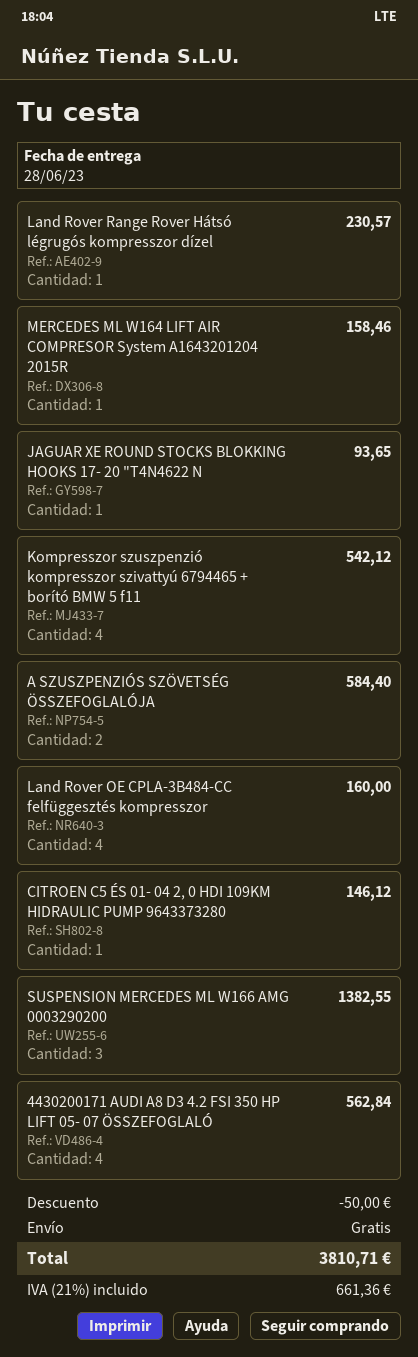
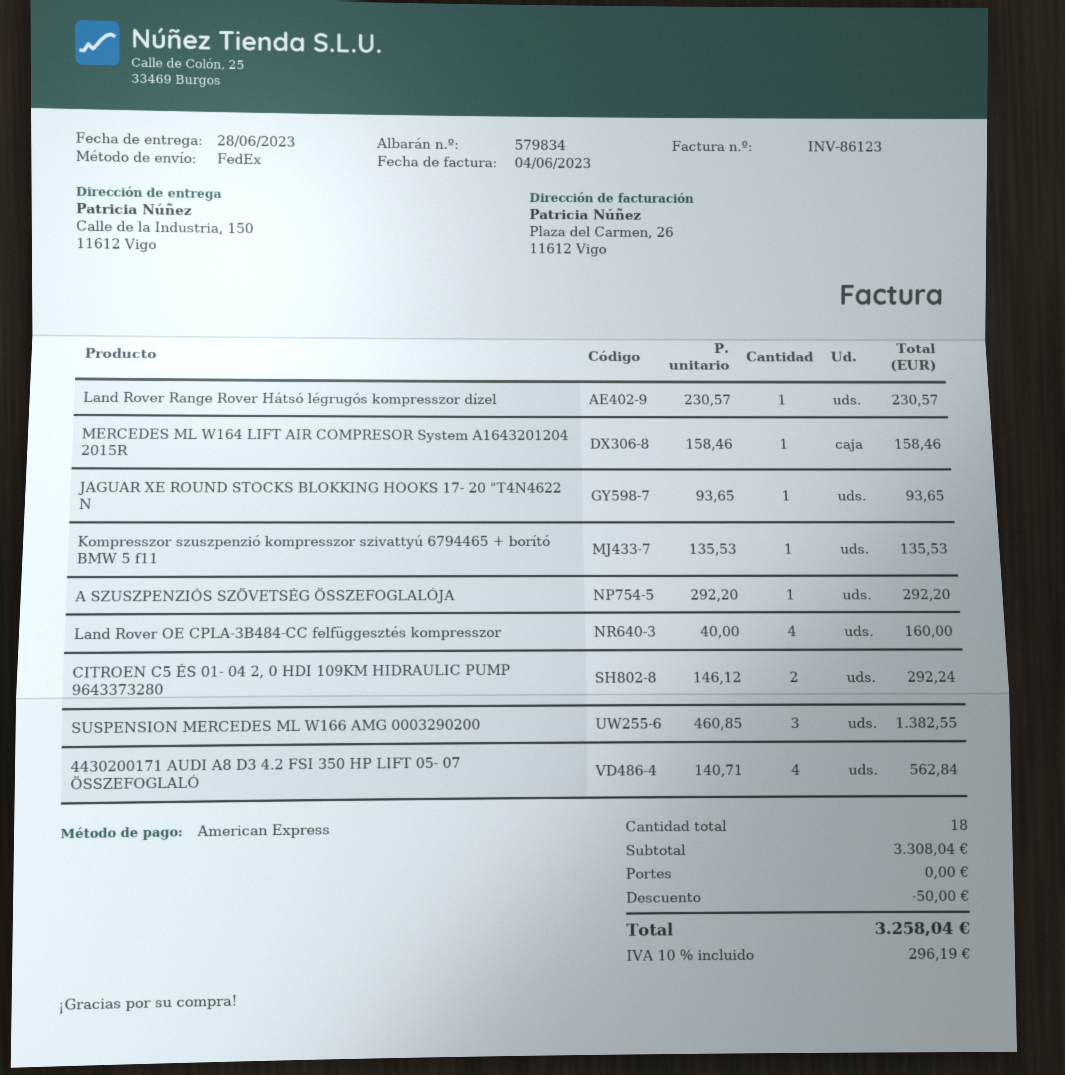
Kompresszor szuszpenzió kompresszor szivattyú 6794465 + borító BMW 5 f11: 4 for 542.12 -> 1 for 135.53
A SZUSZPENZIÓS SZÖVETSÉG ÖSSZEFOGLALÓJA: 2 for 584.40 -> 1 for 292.20
CITROEN C5 ÉS 01- 04 2, 0 HDI 109KM HIDRAULIC PUMP 9643373280: 1 for 146.12 -> 2 for 292.24
tax: 21% = 661.36 -> 10% = 296.19
total: 3810.71 -> 3258.04

